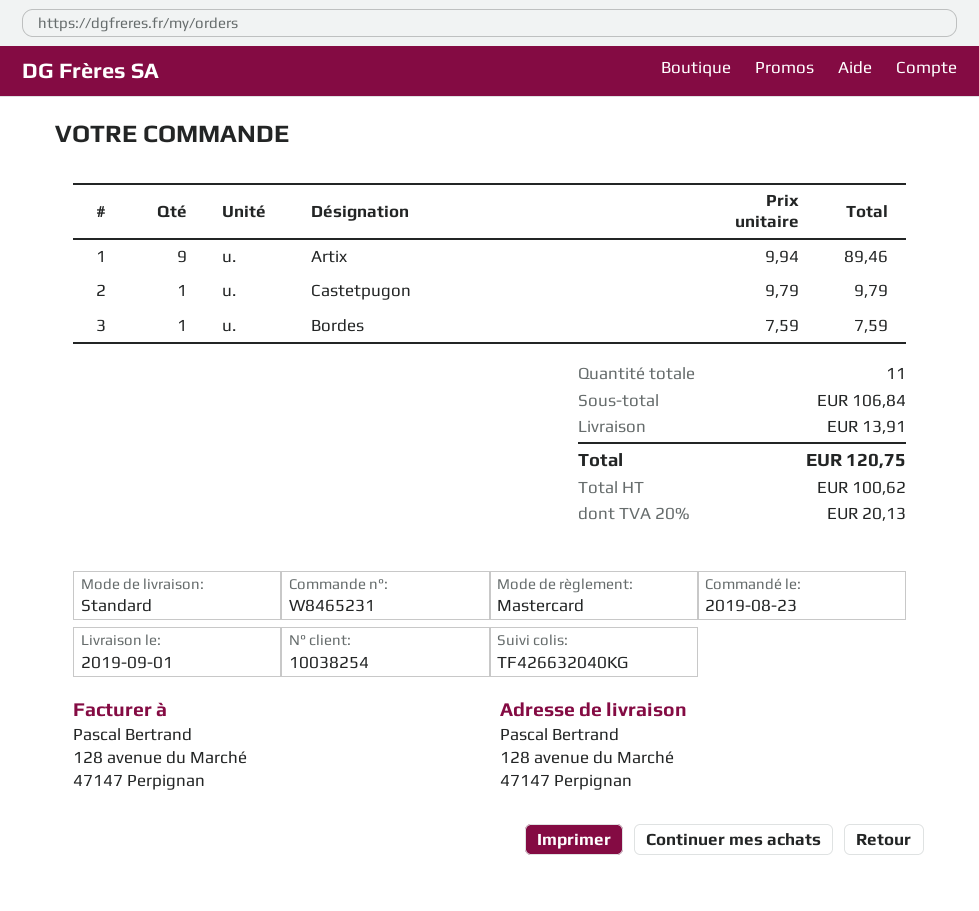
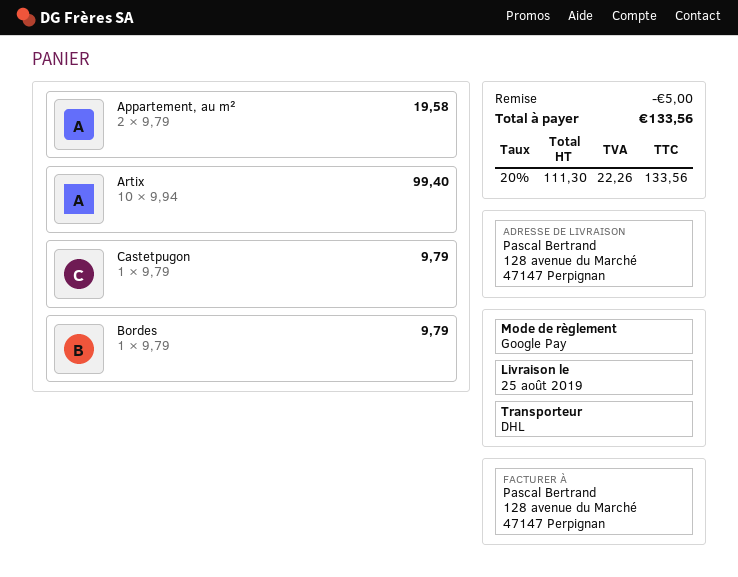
delivery date: 2019-09-01 -> 2019-08-25
payment method: Mastercard -> Google Pay
shipping method: standard -> DHL
Artix: 9 x 9.94 = 89.46 -> 10 x 9.94 = 99.40
Bordes: 1 x 7.59 = 7.59 -> 1 x 9.79 = 9.79
Appartement, au m²: none -> 2 x 9.79 = 19.58
discount: none -> 5.00
shipping: 13.91 -> none
net: 100.62 -> 111.30
tax: 20% = 20.13 -> 20% = 22.26
total: 120.75 -> 133.56

